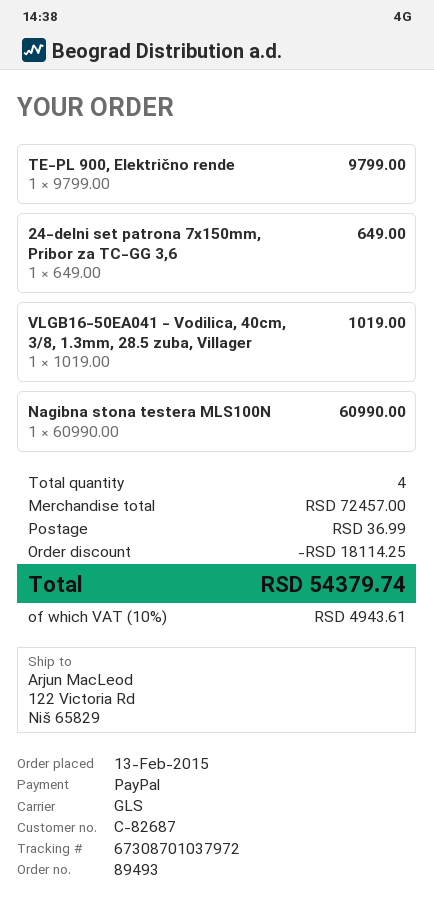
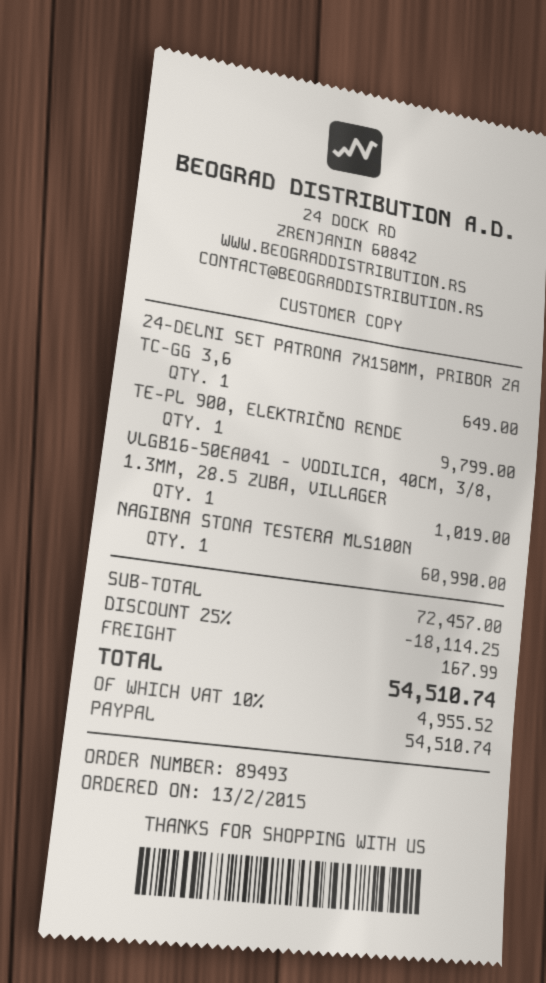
shipping: 36.99 -> 167.99
tax: 10% = 4943.61 -> 10% = 4955.52
total: 54379.74 -> 54510.74

